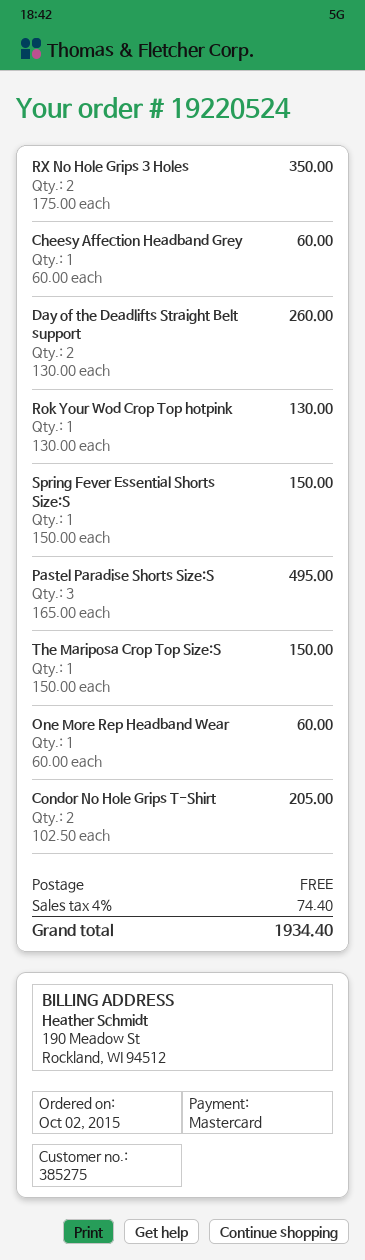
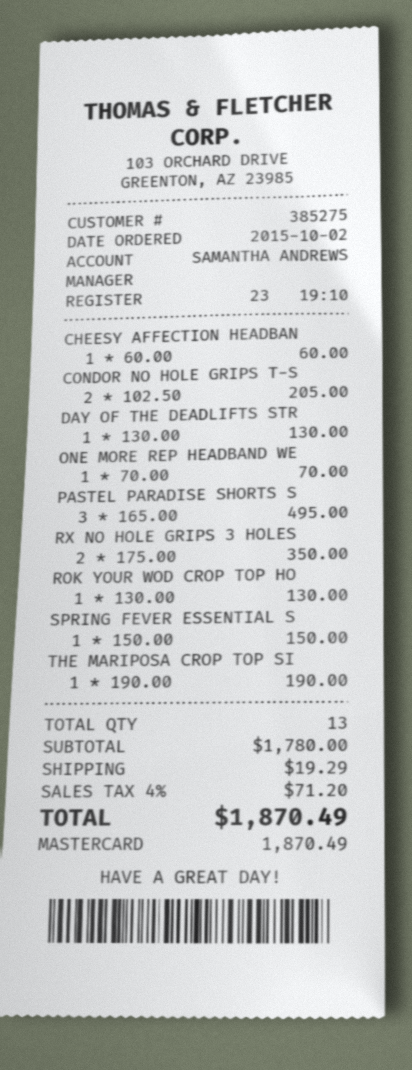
Day of the Deadlifts Straight Belt support: 2 x 130.00 = 260.00 -> 1 x 130.00 = 130.00
The Mariposa Crop Top Size:S: 1 x 150.00 = 150.00 -> 1 x 190.00 = 190.00
One More Rep Headband Wear: 1 x 60.00 = 60.00 -> 1 x 70.00 = 70.00
shipping: 0.00 -> 19.29
tax: 4% = 74.40 -> 4% = 71.20
total: 1934.40 -> 1870.49

